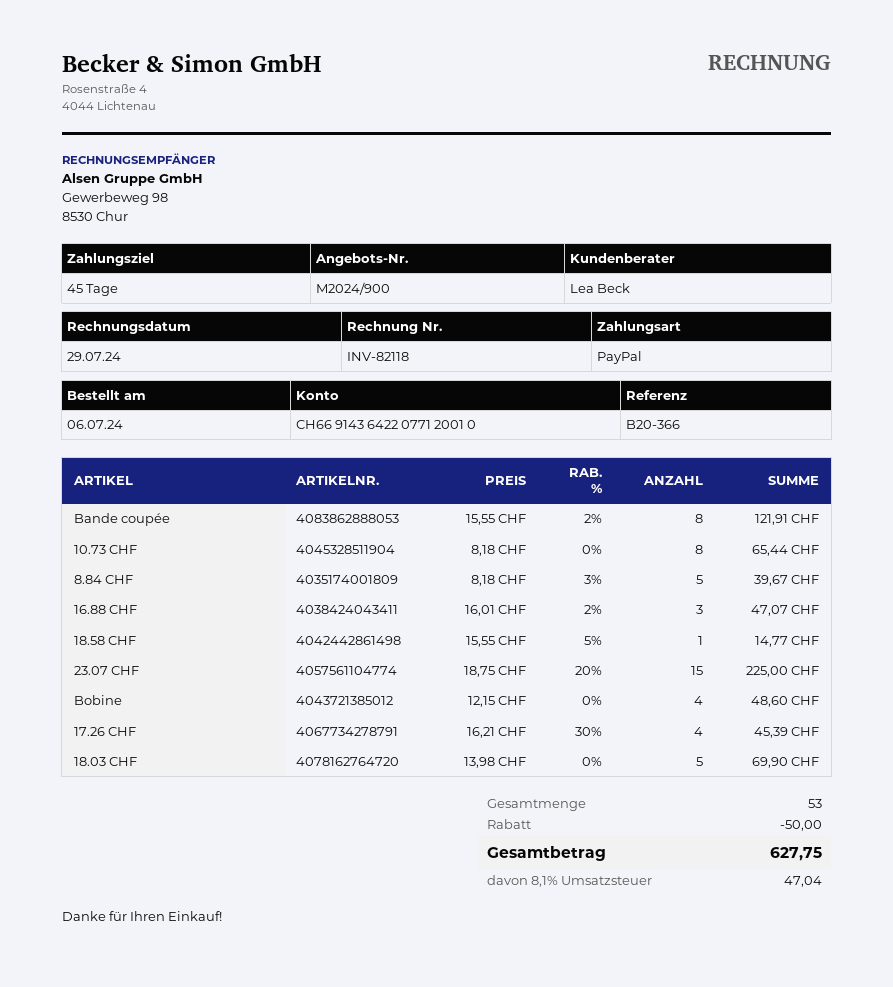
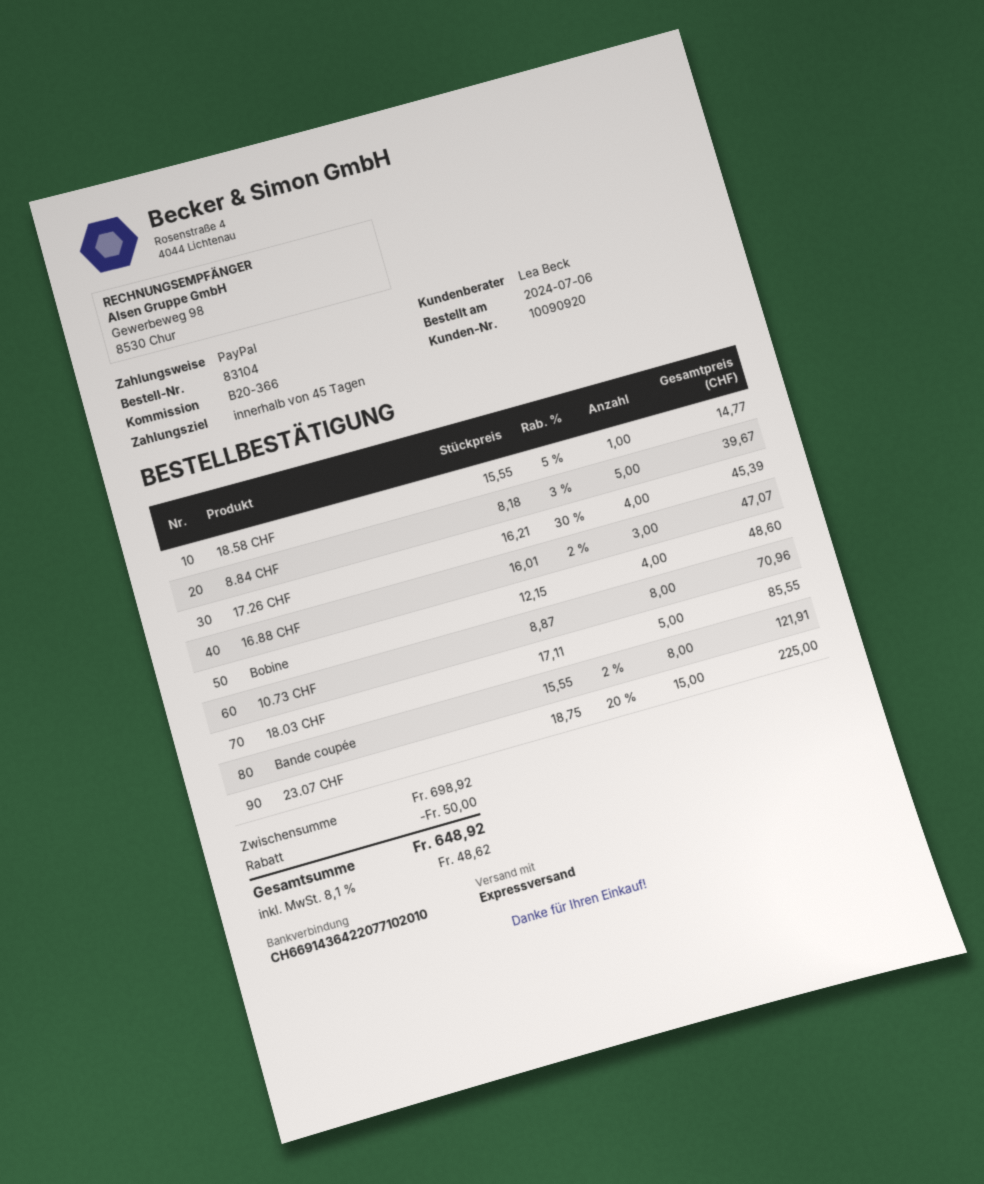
bank account: CH6691436422077120010 -> CH6691436422077102010
10.73 CHF: 8 x 8.18 = 65.44 -> 8 x 8.87 = 70.96
18.03 CHF: 5 x 13.98 = 69.90 -> 5 x 17.11 = 85.55
tax: 8.1% = 47.04 -> 8.1% = 48.62
total: 627.75 -> 648.92

